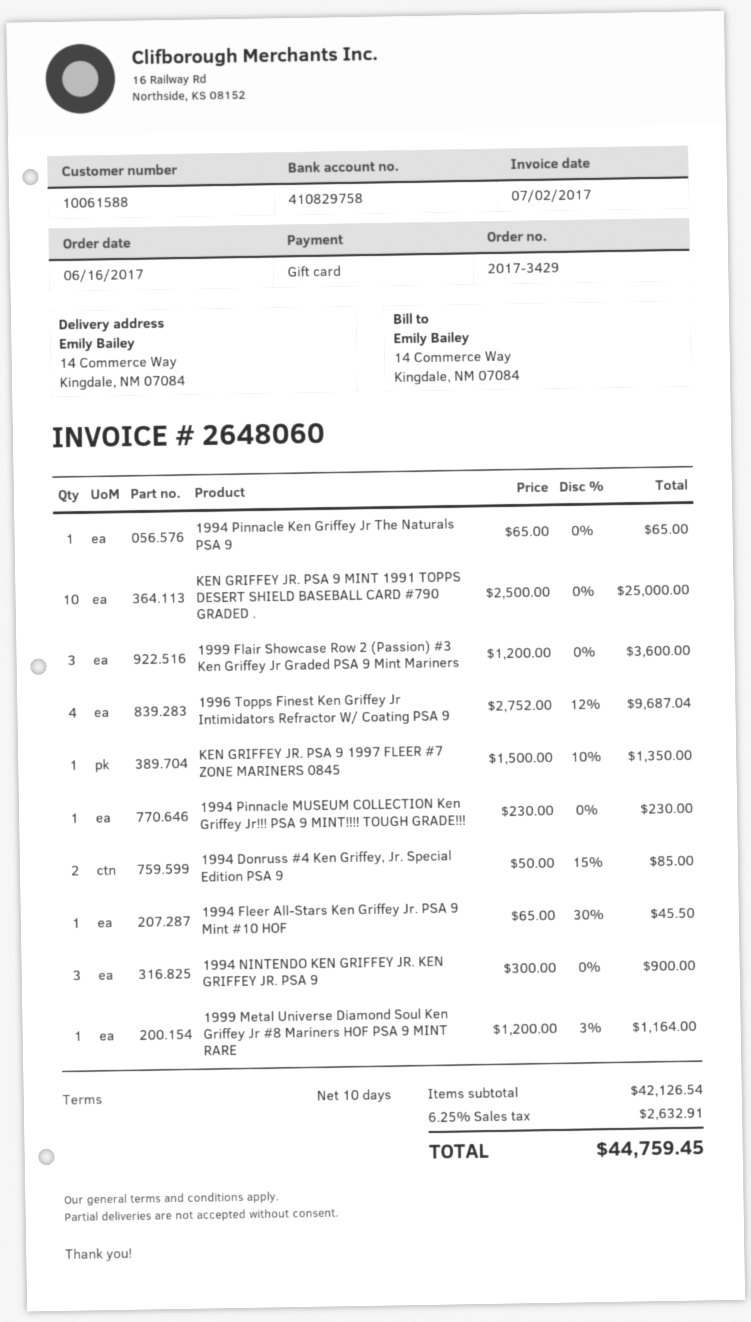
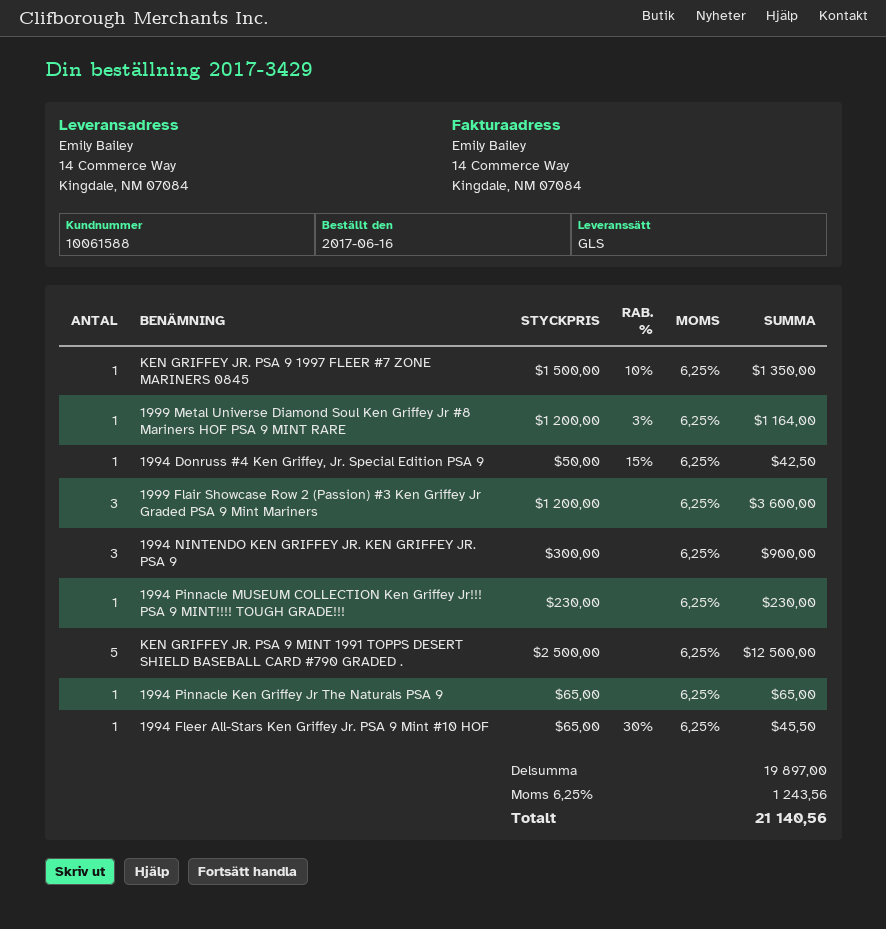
KEN GRIFFEY JR. PSA 9 MINT 1991 TOPPS DESERT SHIELD BASEBALL CARD #790 GRADED .: 10 x 2500.00 = 25000.00 -> 5 x 2500.00 = 12500.00
1996 Topps Finest Ken Griffey Jr Intimidators Refractor W/ Coating PSA 9: 4 x 2752.00 - 12% = 9687.04 -> none
1994 Donruss #4 Ken Griffey, Jr. Special Edition PSA 9: 2 x 50.00 - 15% = 85.00 -> 1 x 50.00 - 15% = 42.50
subtotal: 42126.54 -> 19897.00
tax: 6.25% = 2632.91 -> 6.25% = 1243.56
total: 44759.45 -> 21140.56

